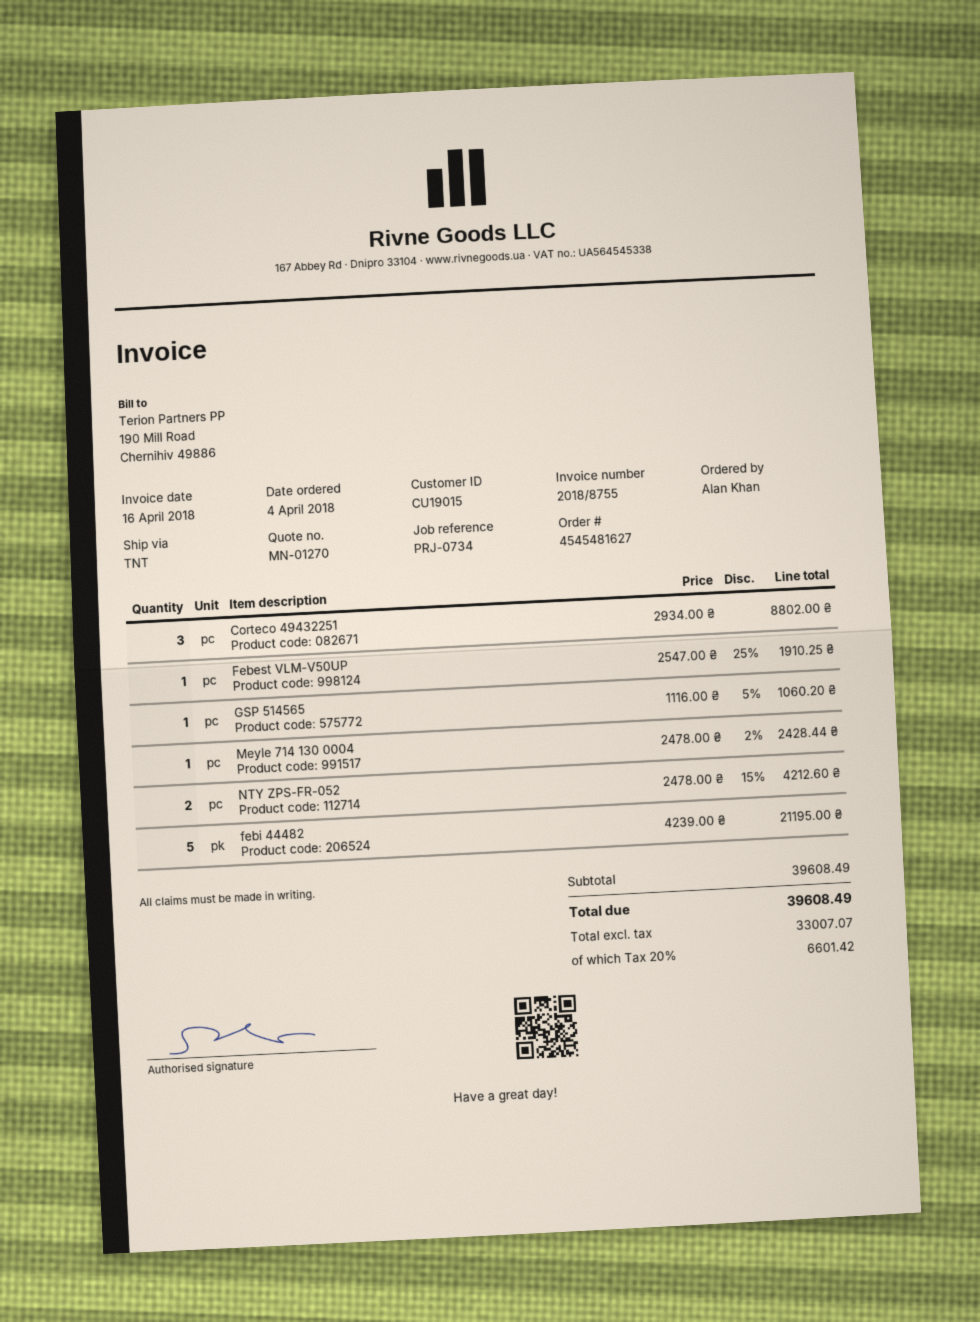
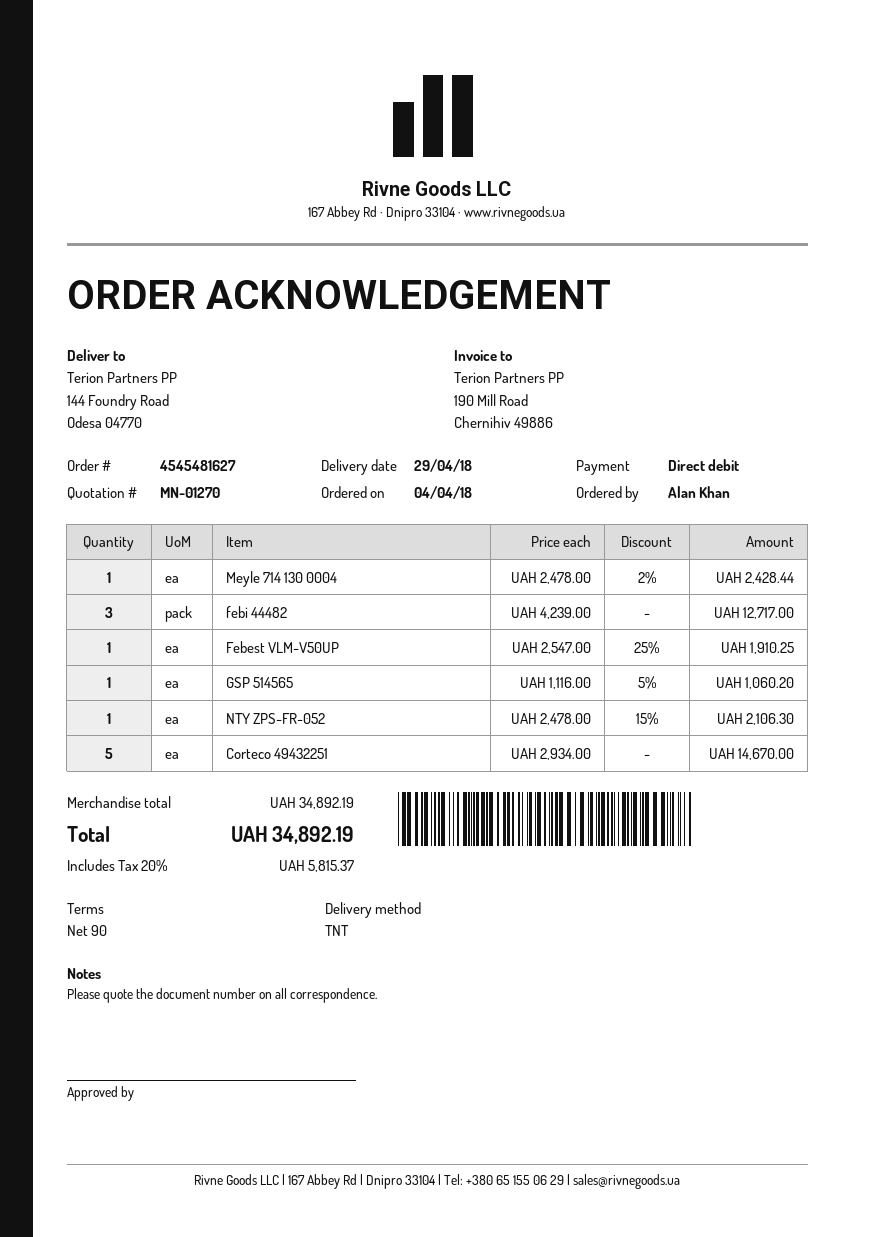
Corteco 49432251: 3 x 2934.00 = 8802.00 -> 5 x 2934.00 = 14670.00
NTY ZPS-FR-052: 2 x 2478.00 - 15% = 4212.60 -> 1 x 2478.00 - 15% = 2106.30
febi 44482: 5 x 4239.00 = 21195.00 -> 3 x 4239.00 = 12717.00
subtotal: 39608.49 -> 34892.19
tax: 20% = 6601.42 -> 20% = 5815.37
total: 39608.49 -> 34892.19

